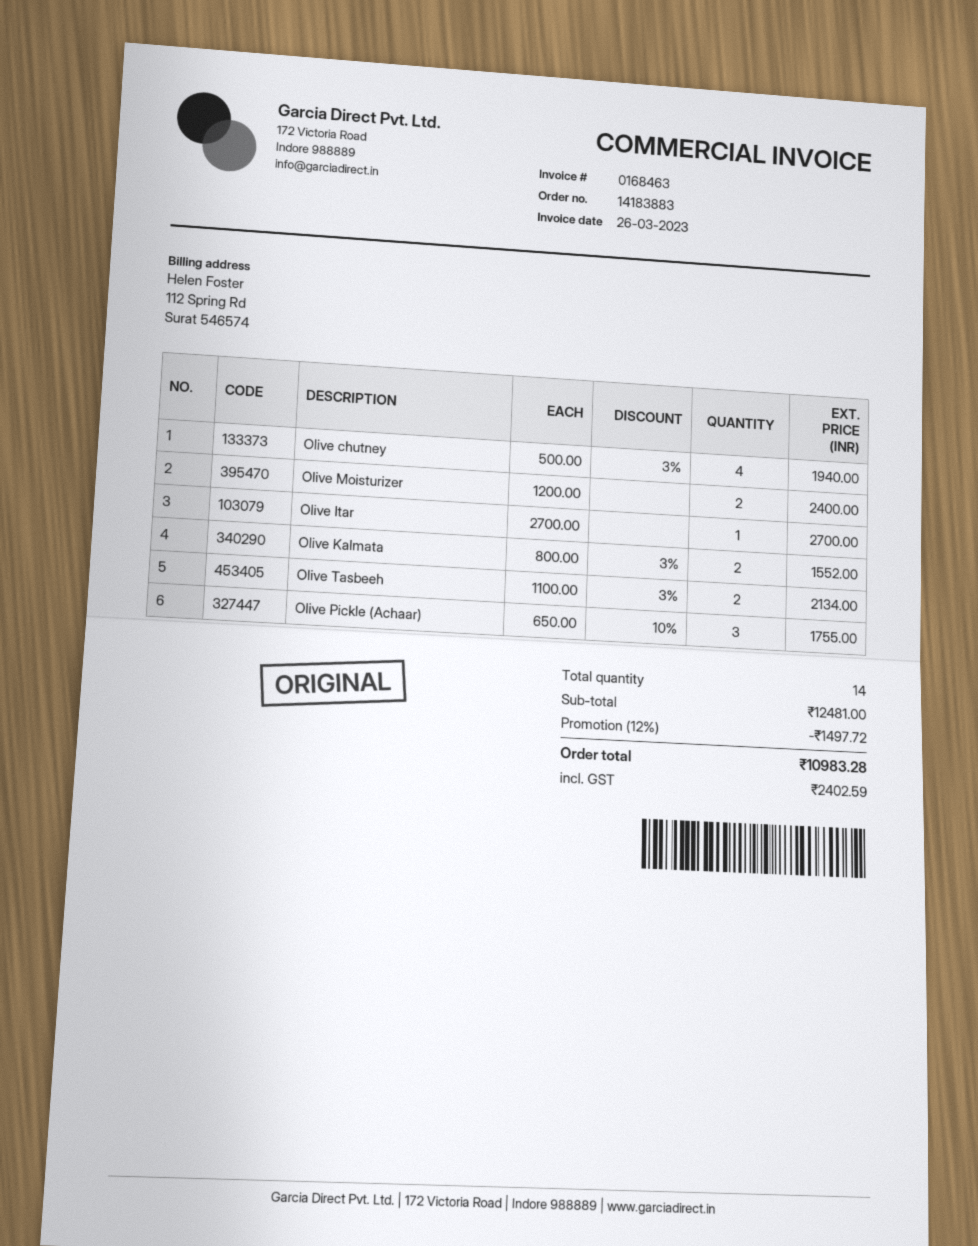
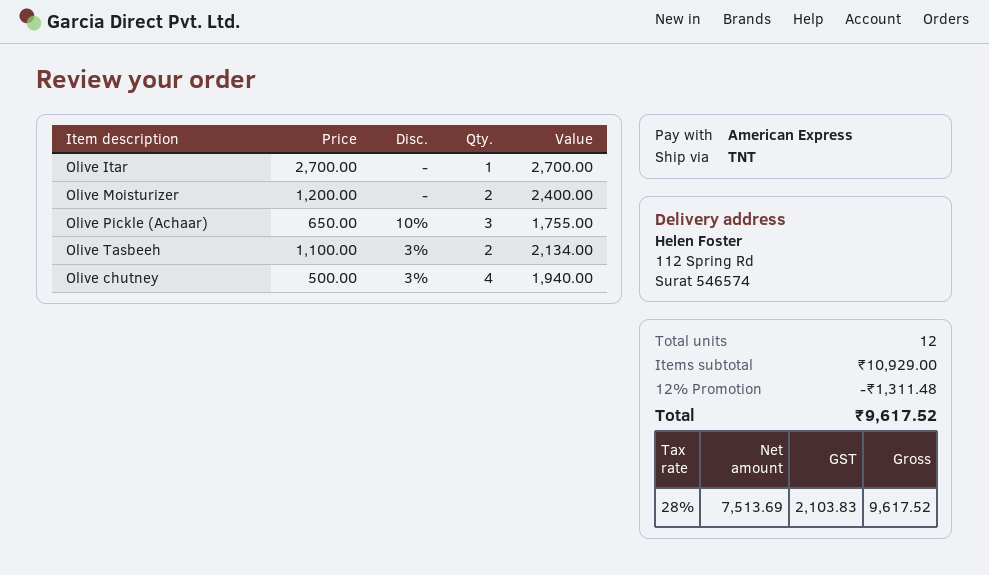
Olive Kalmata: 2 x 800.00 - 3% = 1552.00 -> none
total quantity: 14 -> 12
subtotal: 12481.00 -> 10929.00
discount: 12% = 1497.72 -> 12% = 1311.48
tax: 2402.59 -> 2103.83
total: 10983.28 -> 9617.52

